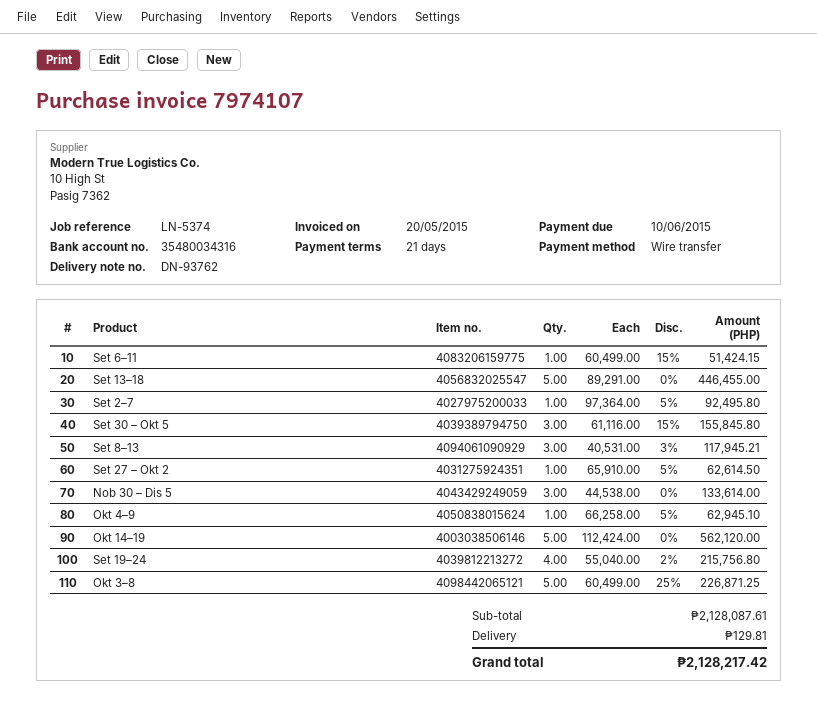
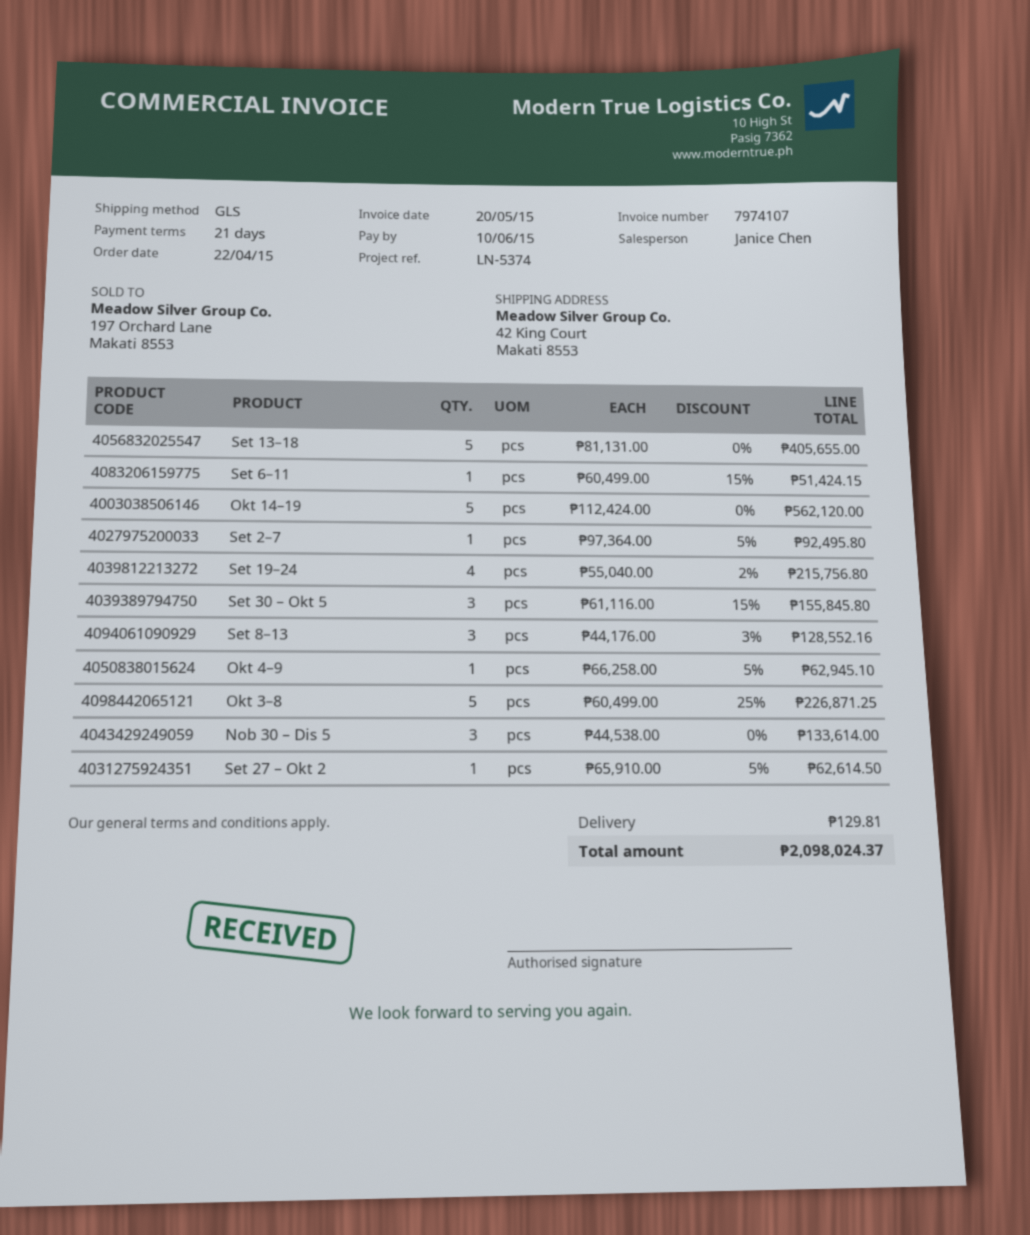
Set 13–18: 5 x 89291.00 = 446455.00 -> 5 x 81131.00 = 405655.00
Set 8–13: 3 x 40531.00 - 3% = 117945.21 -> 3 x 44176.00 - 3% = 128552.16
total: 2128217.42 -> 2098024.37

